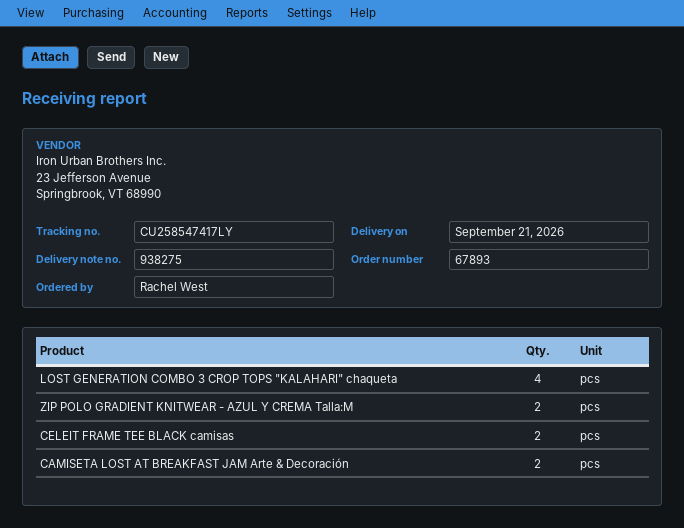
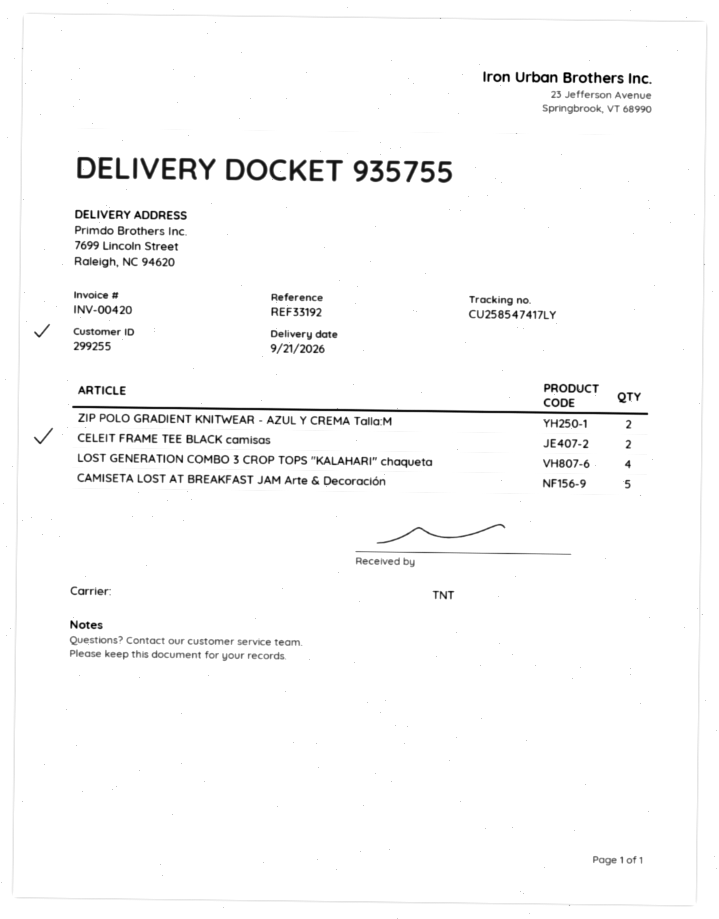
delivery note number: 938275 -> 935755
CAMISETA LOST AT BREAKFAST JAM Arte & Decoración: 2 -> 5

